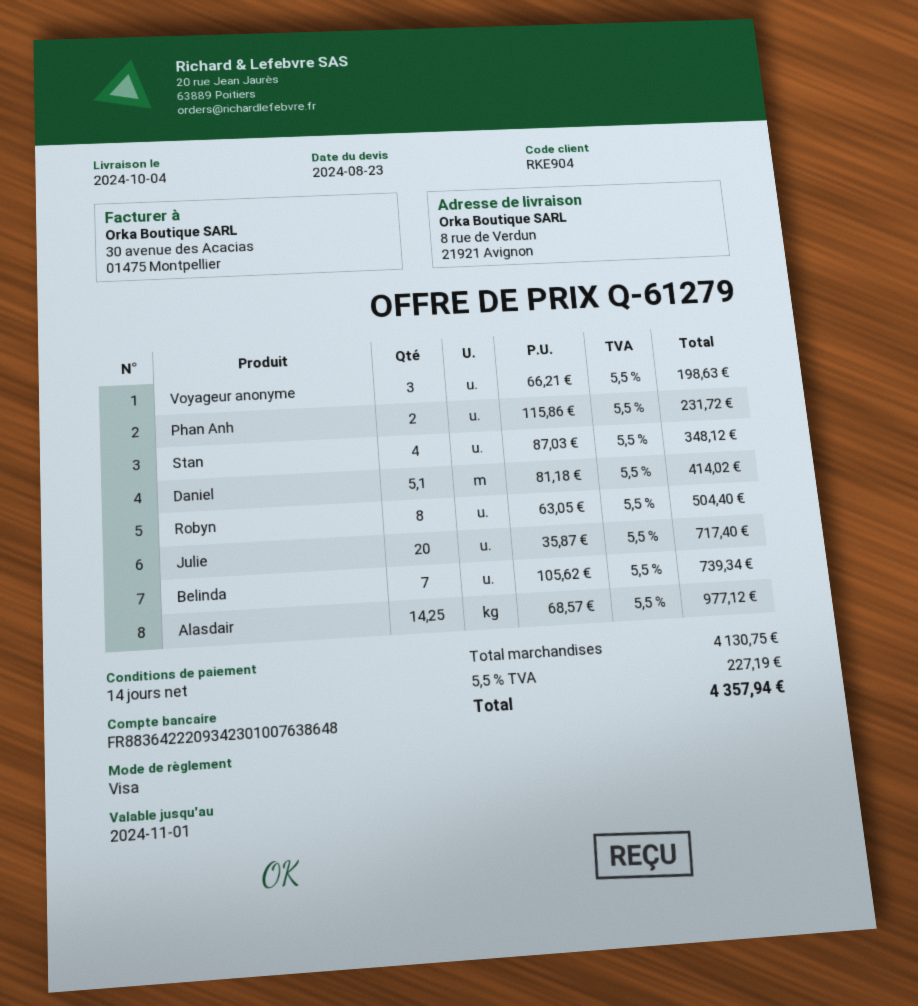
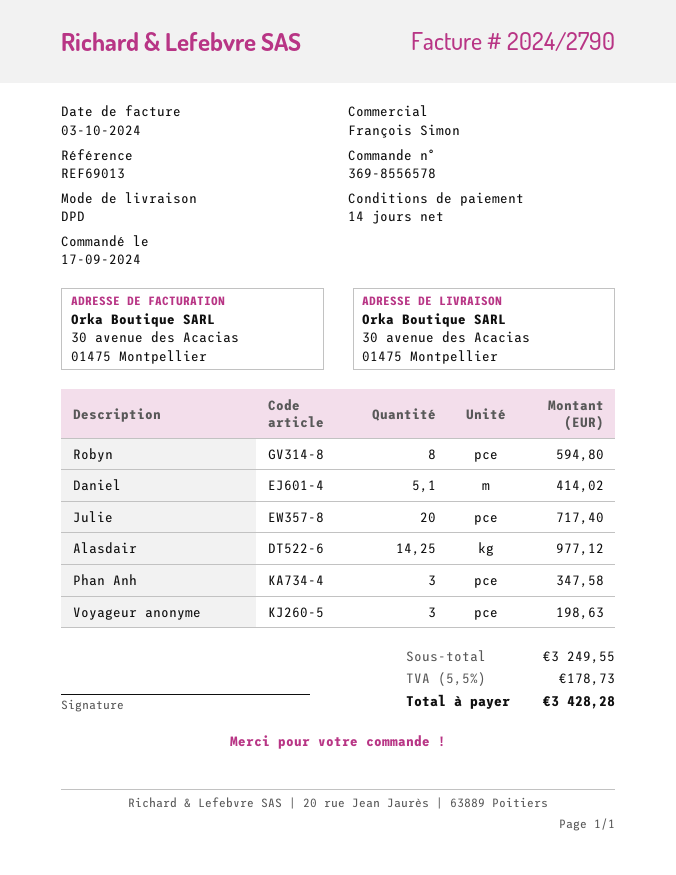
ship to: 8 rue de Verdun, 21921 Avignon -> 30 avenue des Acacias, 01475 Montpellier
Phan Anh: 2 for 231.72 -> 3 for 347.58
Stan: 4 for 348.12 -> none
Robyn: 8 for 504.40 -> 8 for 594.80
Belinda: 7 for 739.34 -> none
subtotal: 4130.75 -> 3249.55
tax: 5.5% = 227.19 -> 5.5% = 178.73
total: 4357.94 -> 3428.28

